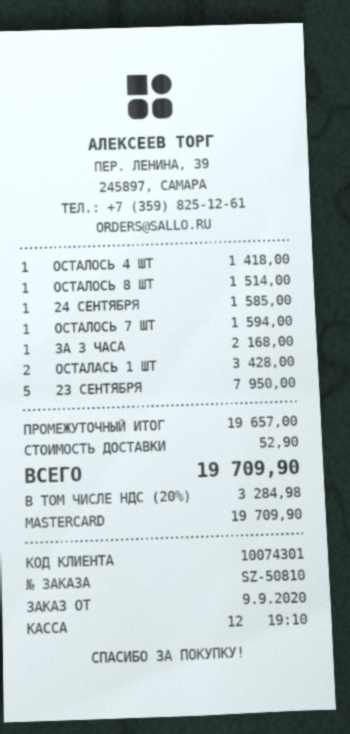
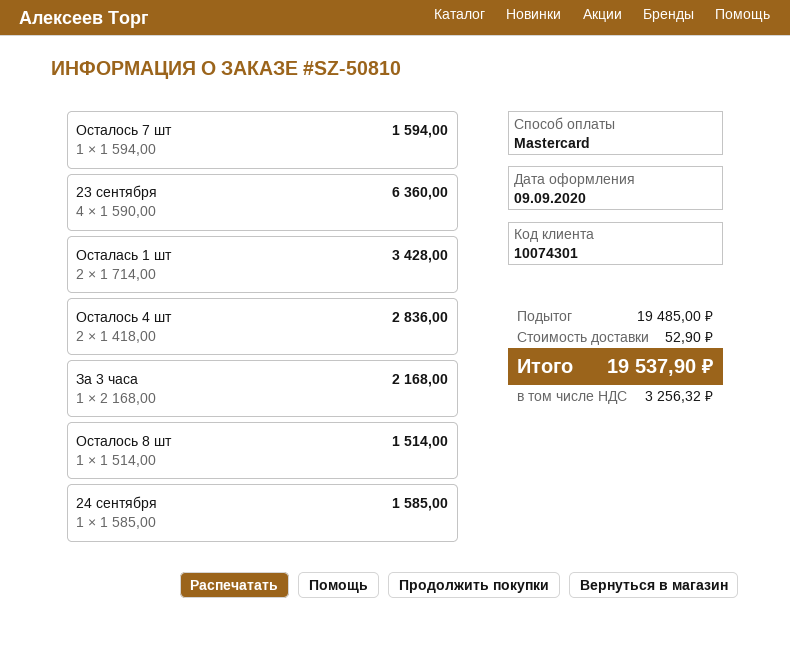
ОСТАЛОСЬ 4 ШТ: 1 for 1418.00 -> 2 for 2836.00
23 СЕНТЯБРЯ: 5 for 7950.00 -> 4 for 6360.00
subtotal: 19657.00 -> 19485.00
tax: 3284.98 -> 3256.32
total: 19709.90 -> 19537.90

